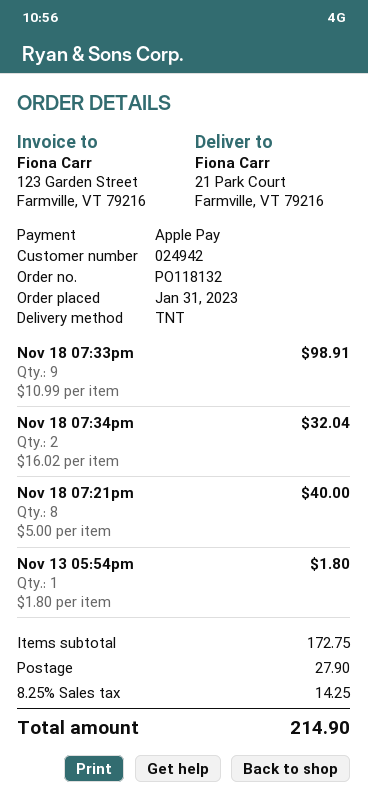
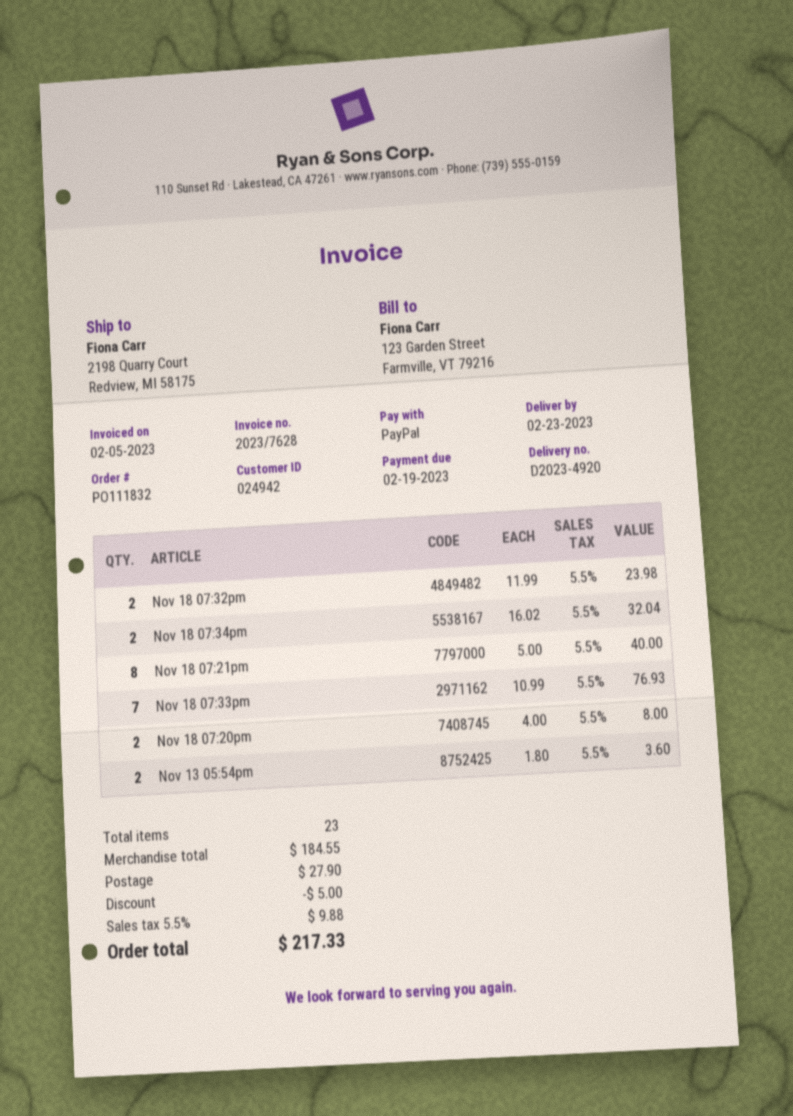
order number: PO118132 -> PO111832
payment method: Apple Pay -> PayPal
ship to: 21 Park Court, Farmville, VT 79216 -> 2198 Quarry Court, Redview, MI 58175
Nov 18 07:33pm: 9 x 10.99 = 98.91 -> 7 x 10.99 = 76.93
Nov 13 05:54pm: 1 x 1.80 = 1.80 -> 2 x 1.80 = 3.60
Nov 18 07:32pm: none -> 2 x 11.99 = 23.98
Nov 18 07:20pm: none -> 2 x 4.00 = 8.00
subtotal: 172.75 -> 184.55
discount: none -> 5.00
tax: 8.25% = 14.25 -> 5.5% = 9.88
total: 214.90 -> 217.33

